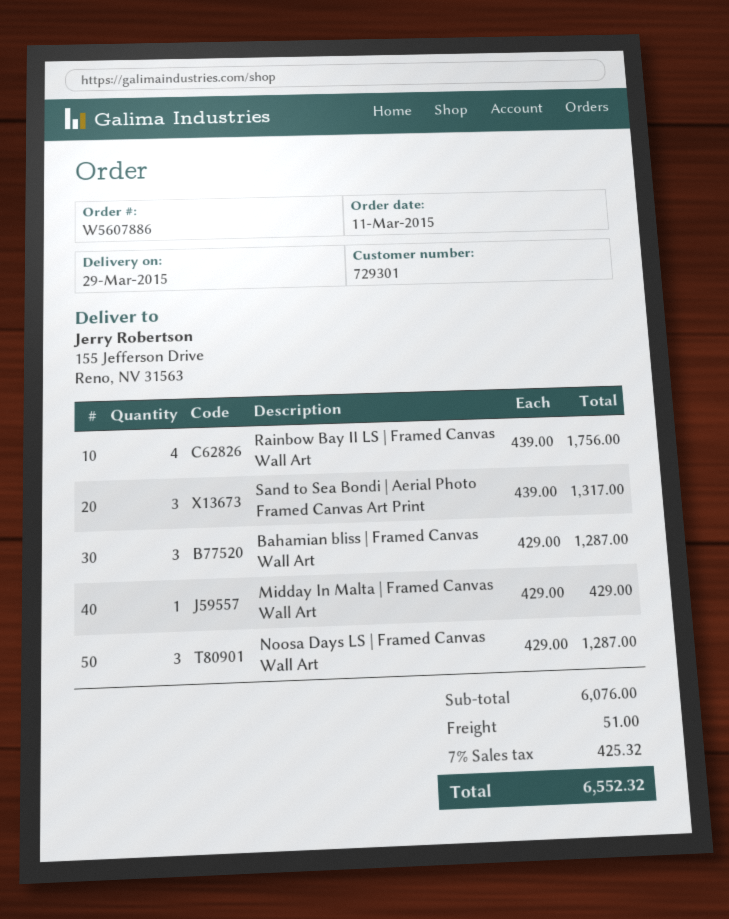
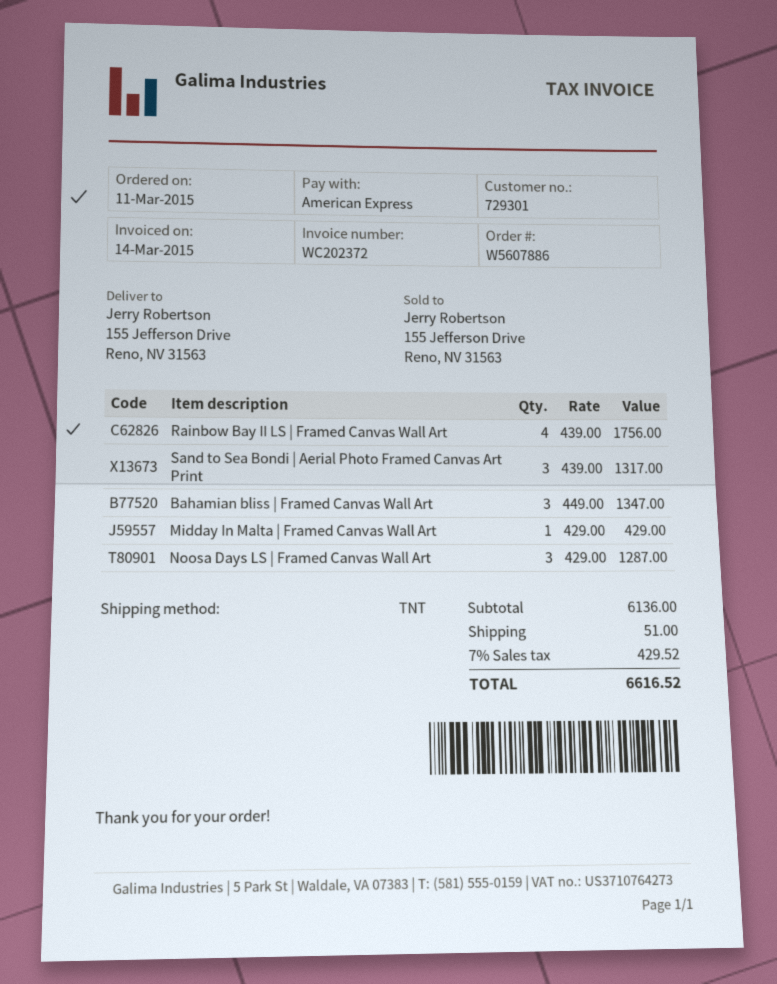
Bahamian bliss | Framed Canvas Wall Art: 3 x 429.00 = 1287.00 -> 3 x 449.00 = 1347.00
subtotal: 6076.00 -> 6136.00
tax: 7% = 425.32 -> 7% = 429.52
total: 6552.32 -> 6616.52

